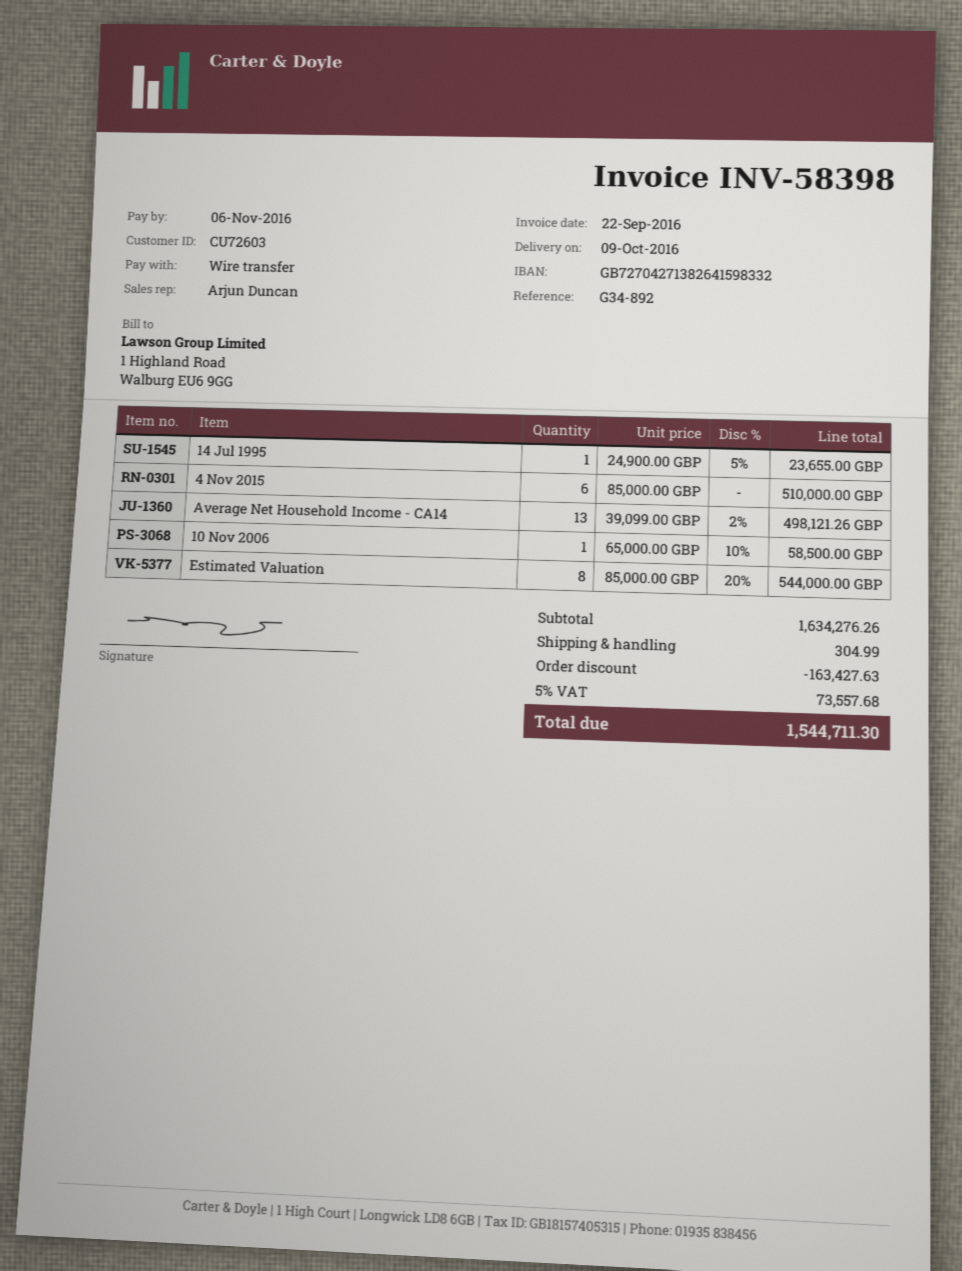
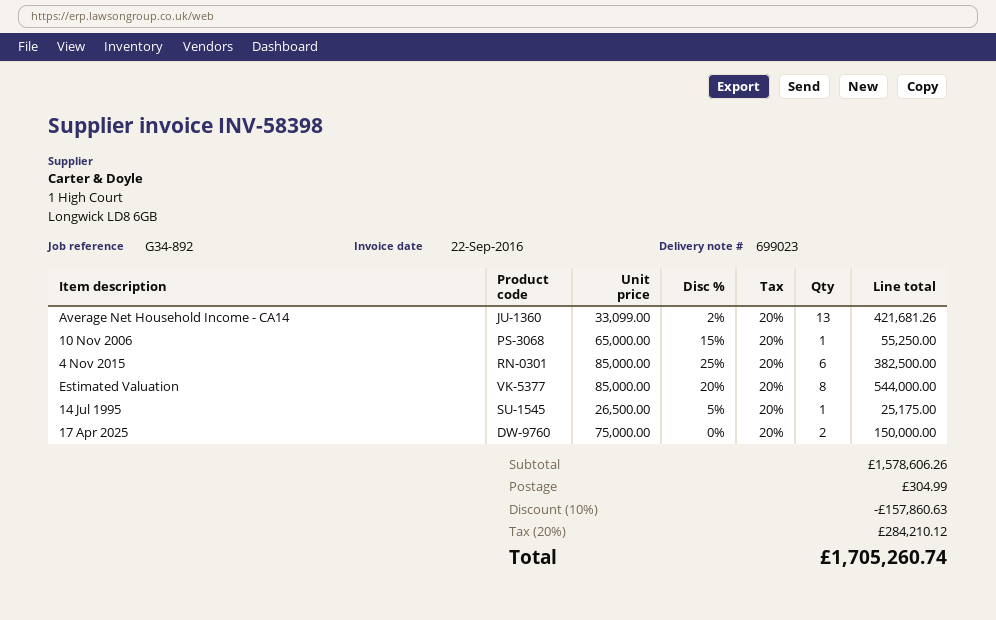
14 Jul 1995: 1 x 24900.00 - 5% = 23655.00 -> 1 x 26500.00 - 5% = 25175.00
4 Nov 2015: 6 x 85000.00 = 510000.00 -> 6 x 85000.00 - 25% = 382500.00
Average Net Household Income - CA14: 13 x 39099.00 - 2% = 498121.26 -> 13 x 33099.00 - 2% = 421681.26
10 Nov 2006: 1 x 65000.00 - 10% = 58500.00 -> 1 x 65000.00 - 15% = 55250.00
17 Apr 2025: none -> 2 x 75000.00 = 150000.00
subtotal: 1634276.26 -> 1578606.26
discount: 163427.63 -> 157860.63
tax: 5% = 73557.68 -> 20% = 284210.12
total: 1544711.30 -> 1705260.74

